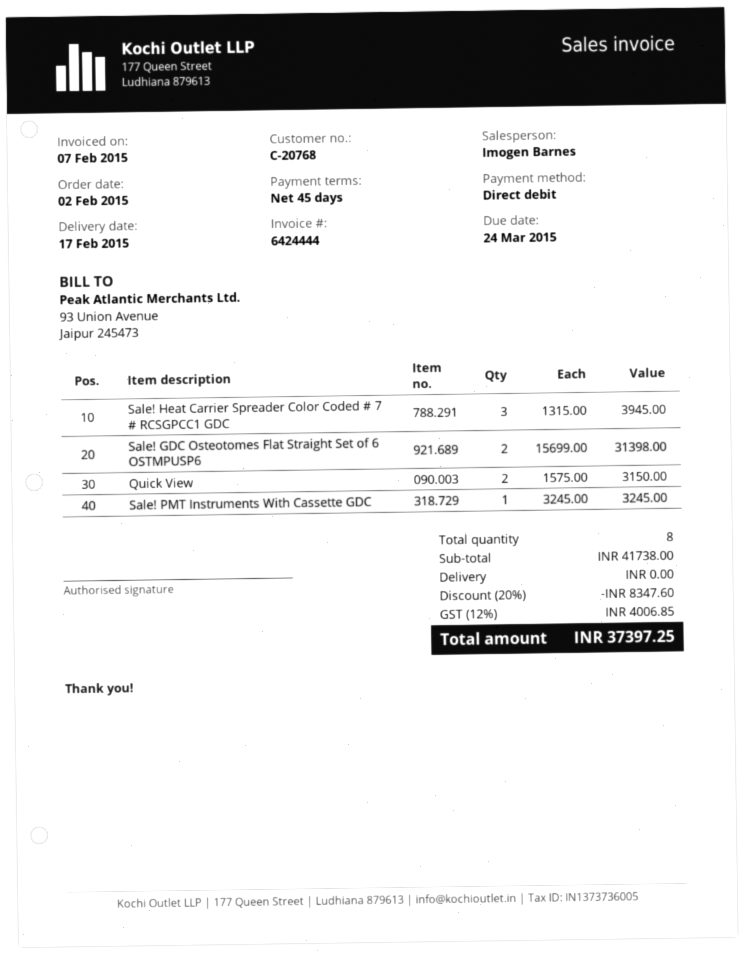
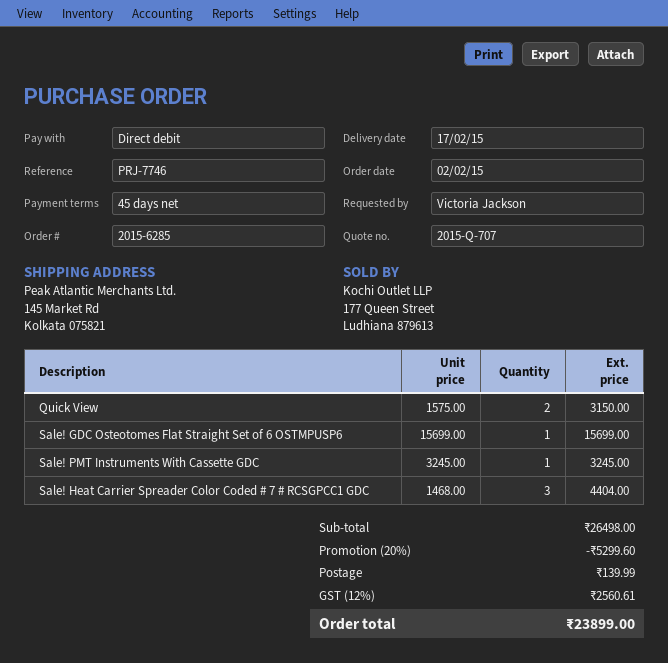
Sale! Heat Carrier Spreader Color Coded # 7 # RCSGPCC1 GDC: 3 x 1315.00 = 3945.00 -> 3 x 1468.00 = 4404.00
Sale! GDC Osteotomes Flat Straight Set of 6 OSTMPUSP6: 2 x 15699.00 = 31398.00 -> 1 x 15699.00 = 15699.00
subtotal: 41738.00 -> 26498.00
discount: 20% = 8347.60 -> 20% = 5299.60
shipping: 0.00 -> 139.99
tax: 12% = 4006.85 -> 12% = 2560.61
total: 37397.25 -> 23899.00

